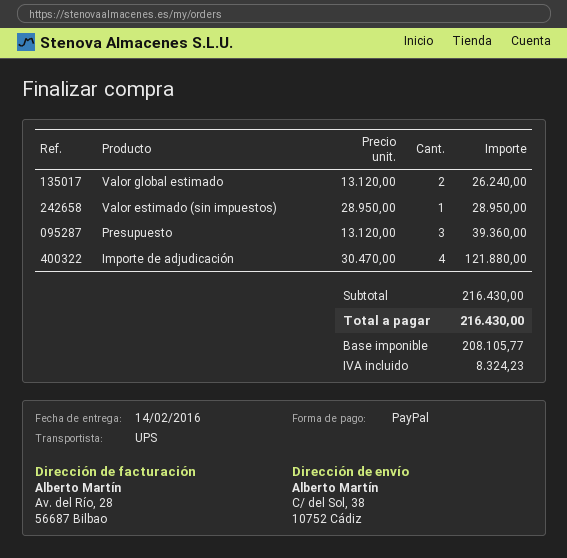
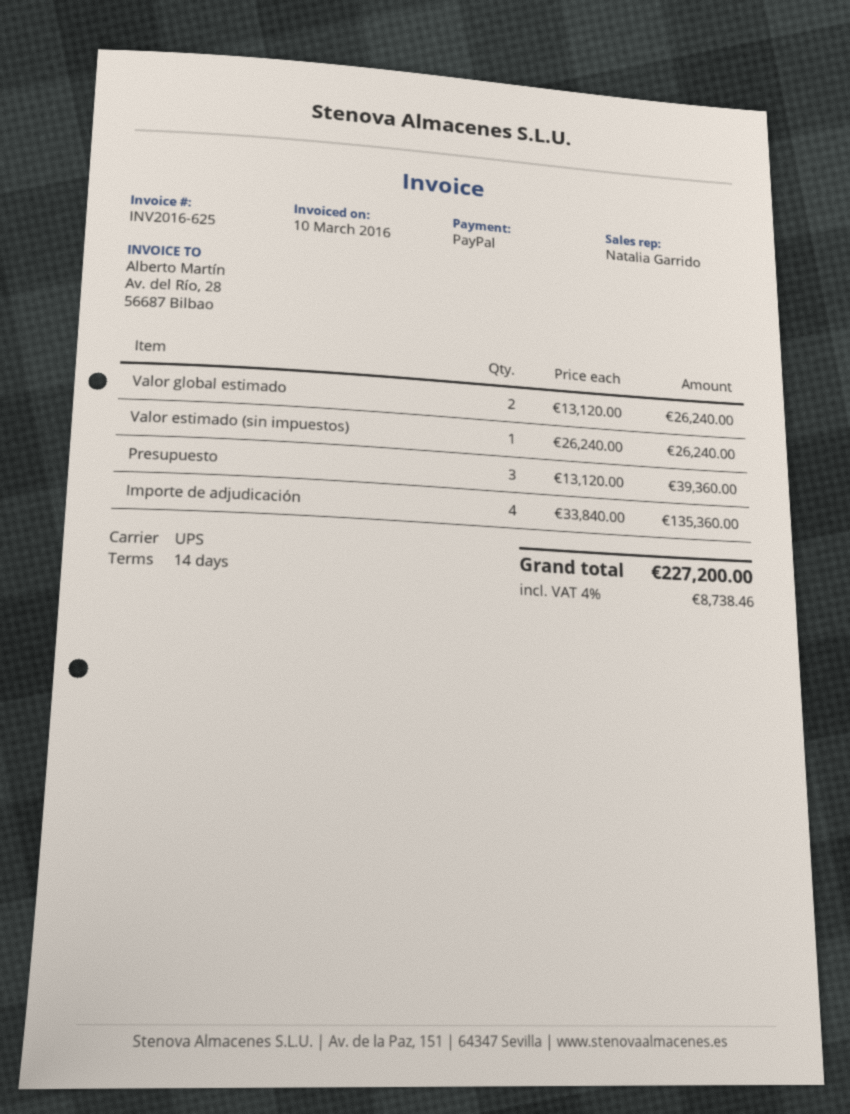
Valor estimado (sin impuestos): 1 x 28950.00 = 28950.00 -> 1 x 26240.00 = 26240.00
Importe de adjudicación: 4 x 30470.00 = 121880.00 -> 4 x 33840.00 = 135360.00
tax: 8324.23 -> 8738.46
total: 216430.00 -> 227200.00

